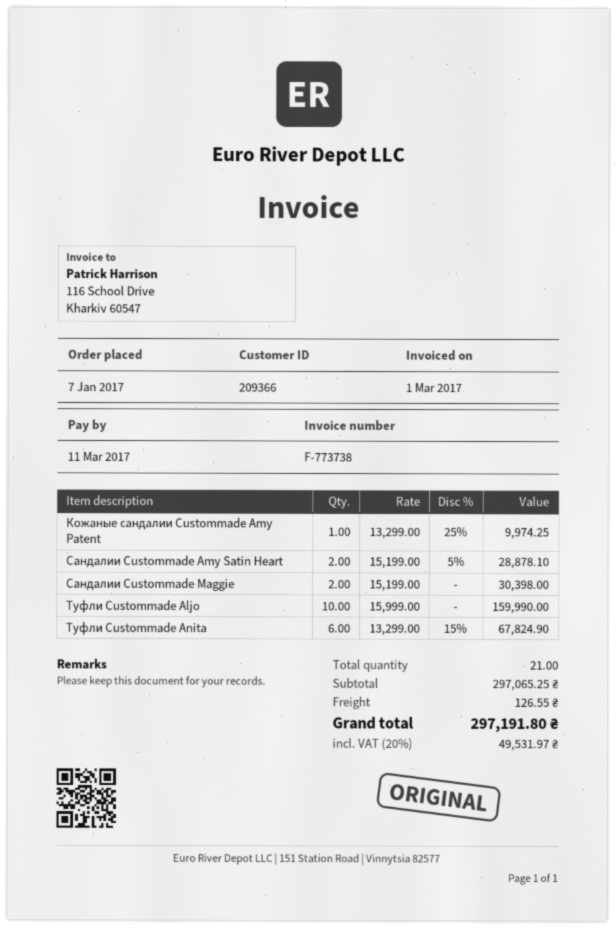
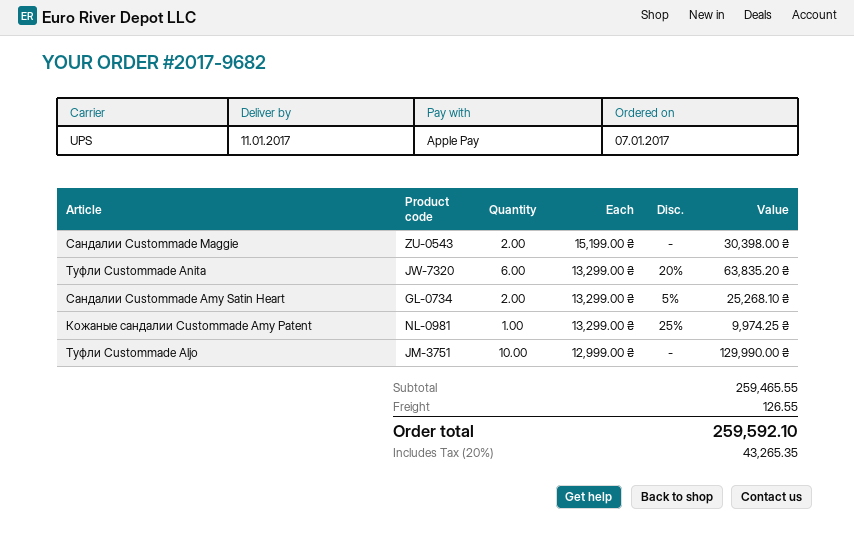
Сандалии Custommade Amy Satin Heart: 2 x 15199.00 - 5% = 28878.10 -> 2 x 13299.00 - 5% = 25268.10
Туфли Custommade Aljo: 10 x 15999.00 = 159990.00 -> 10 x 12999.00 = 129990.00
Туфли Custommade Anita: 6 x 13299.00 - 15% = 67824.90 -> 6 x 13299.00 - 20% = 63835.20
subtotal: 297065.25 -> 259465.55
tax: 20% = 49531.97 -> 20% = 43265.35
total: 297191.80 -> 259592.10

